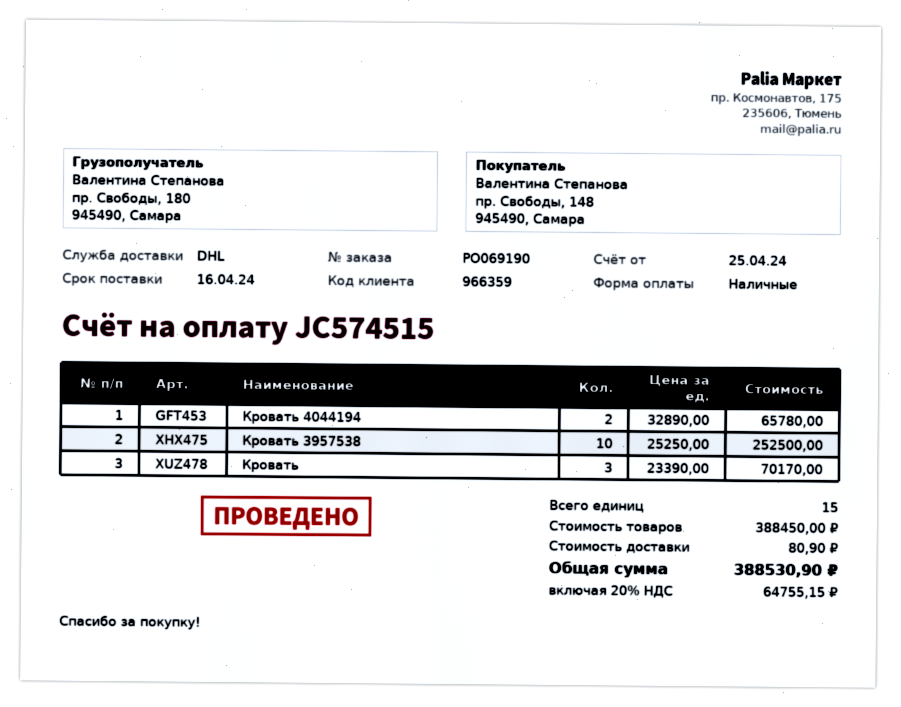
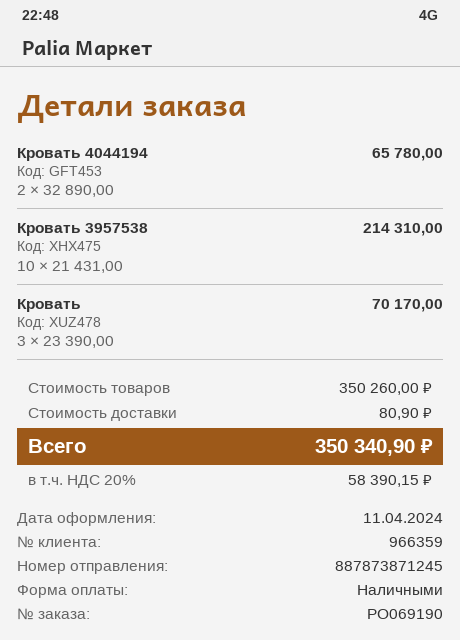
Кровать 3957538: 10 x 25250.00 = 252500.00 -> 10 x 21431.00 = 214310.00
subtotal: 388450.00 -> 350260.00
tax: 20% = 64755.15 -> 20% = 58390.15
total: 388530.90 -> 350340.90

